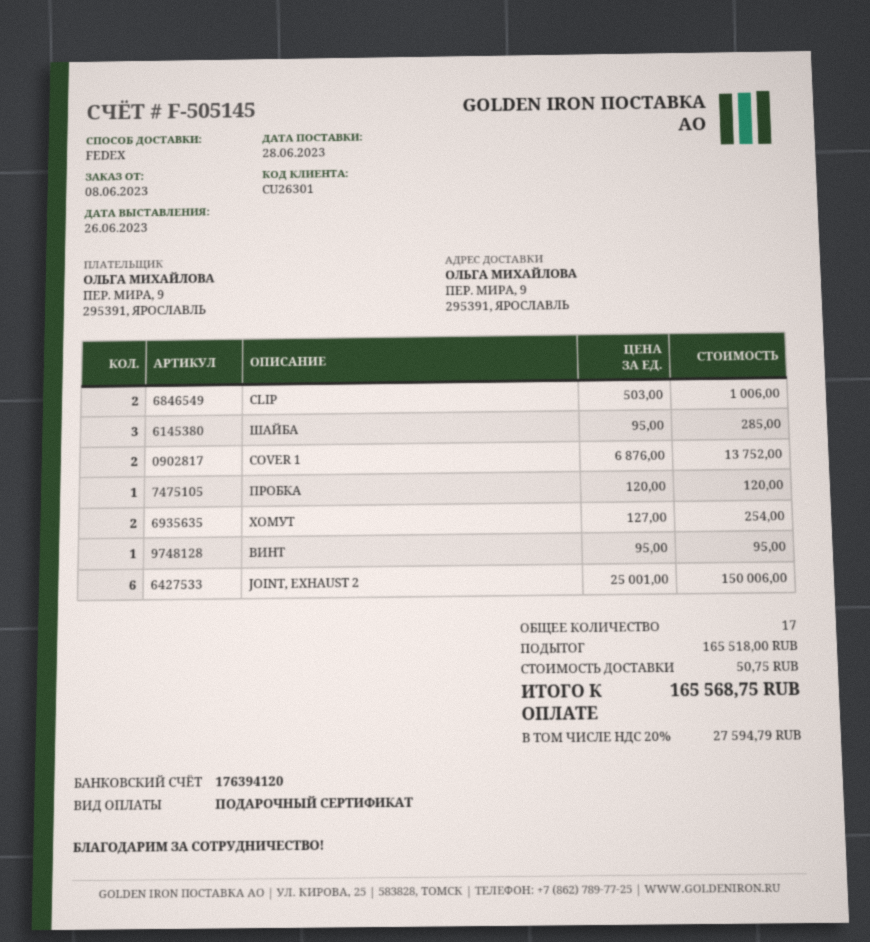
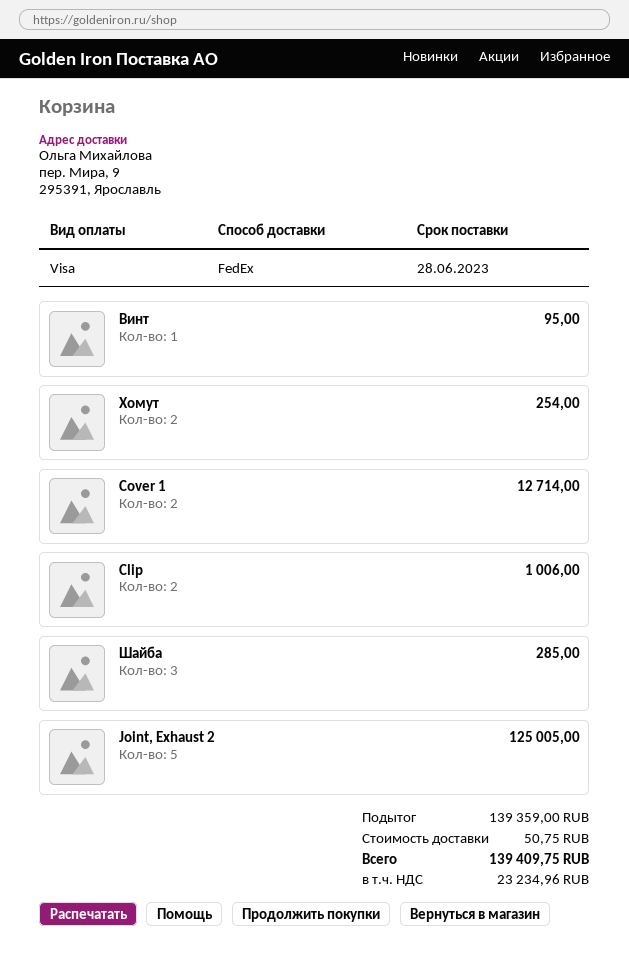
payment method: gift card -> Visa
COVER 1: 2 for 13752.00 -> 2 for 12714.00
ПРОБКА: 1 for 120.00 -> none
JOINT, EXHAUST 2: 6 for 150006.00 -> 5 for 125005.00
subtotal: 165518.00 -> 139359.00
tax: 27594.79 -> 23234.96
total: 165568.75 -> 139409.75

